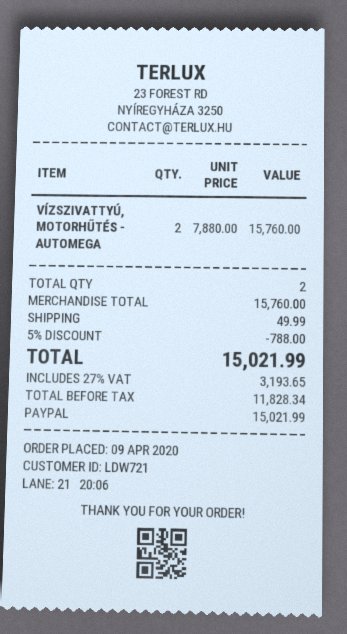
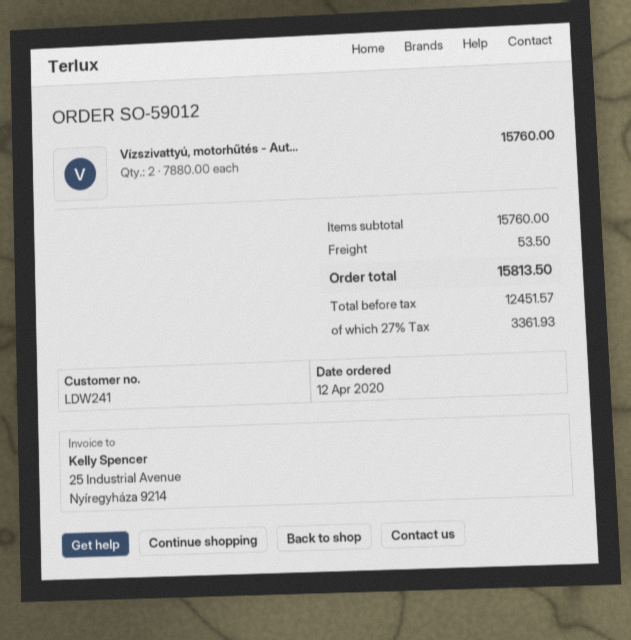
order date: 2020-04-09 -> 2020-04-12
customer number: LDW721 -> LDW241
discount: 5% = 788.00 -> none
shipping: 49.99 -> 53.50
net: 11828.34 -> 12451.57
tax: 27% = 3193.65 -> 27% = 3361.93
total: 15021.99 -> 15813.50

